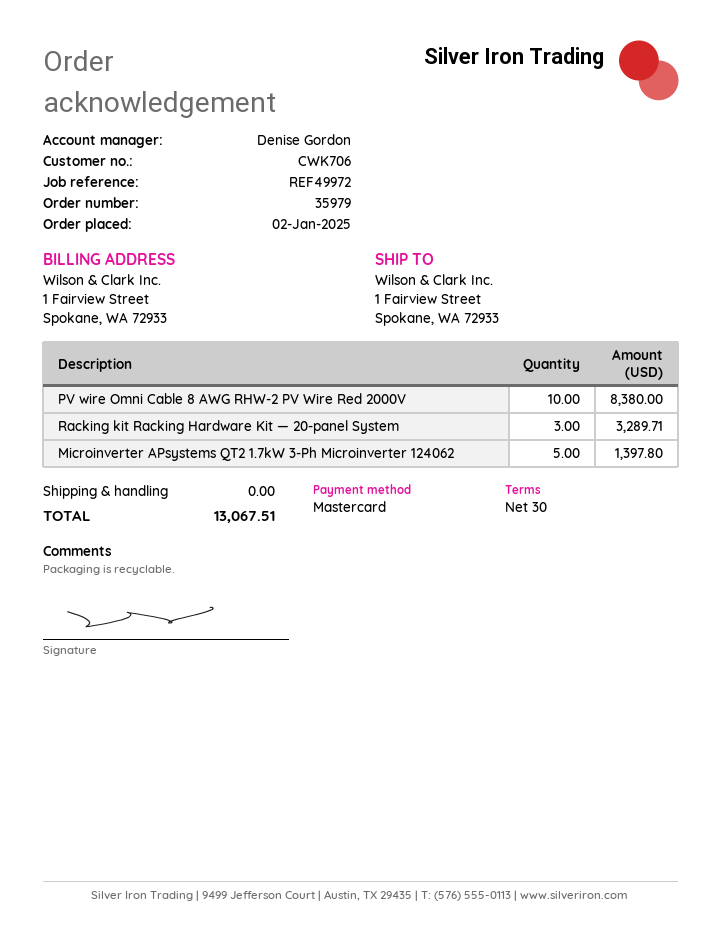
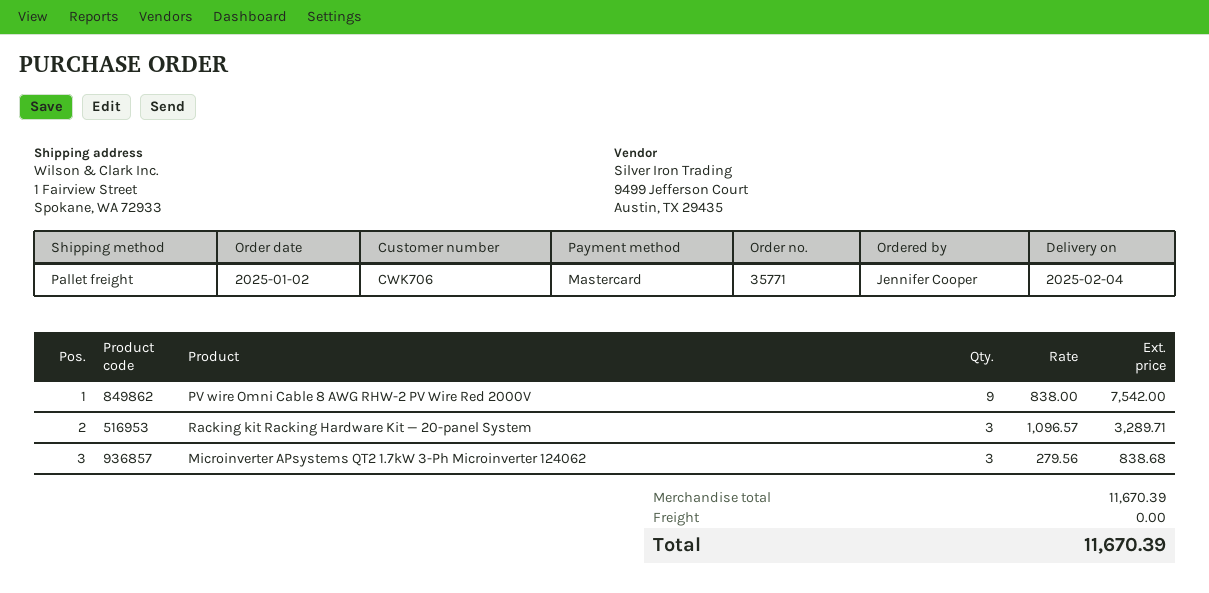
order number: 35979 -> 35771
PV wire Omni Cable 8 AWG RHW-2 PV Wire Red 2000V: 10 for 8380.00 -> 9 for 7542.00
Microinverter APsystems QT2 1.7kW 3-Ph Microinverter 124062: 5 for 1397.80 -> 3 for 838.68
total: 13067.51 -> 11670.39

